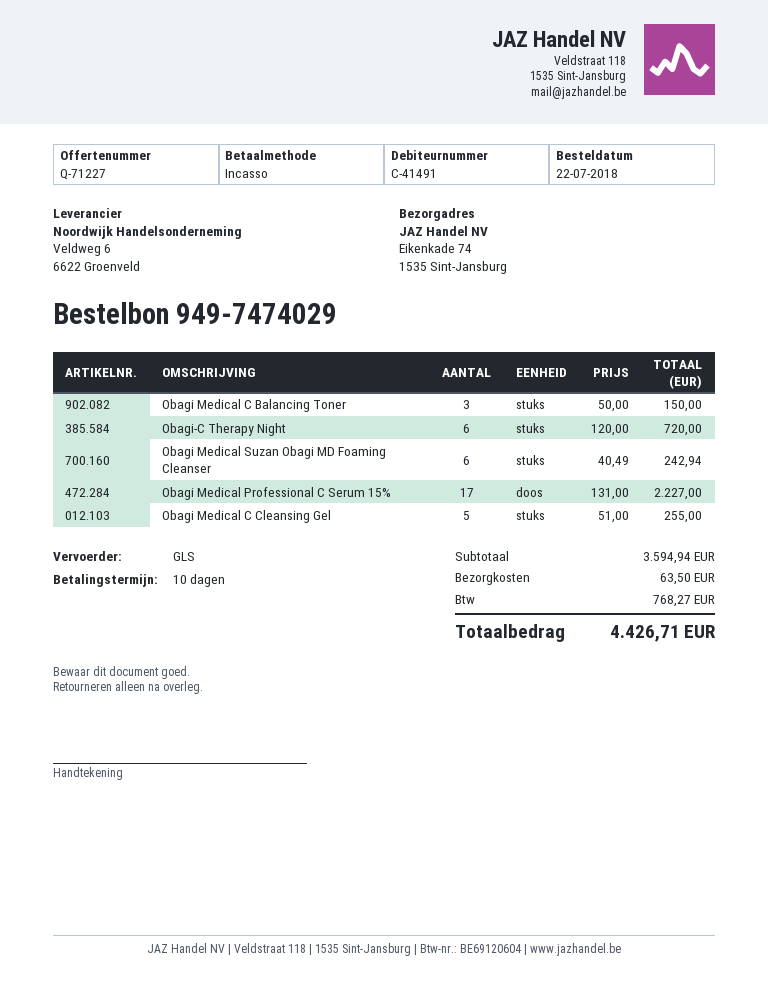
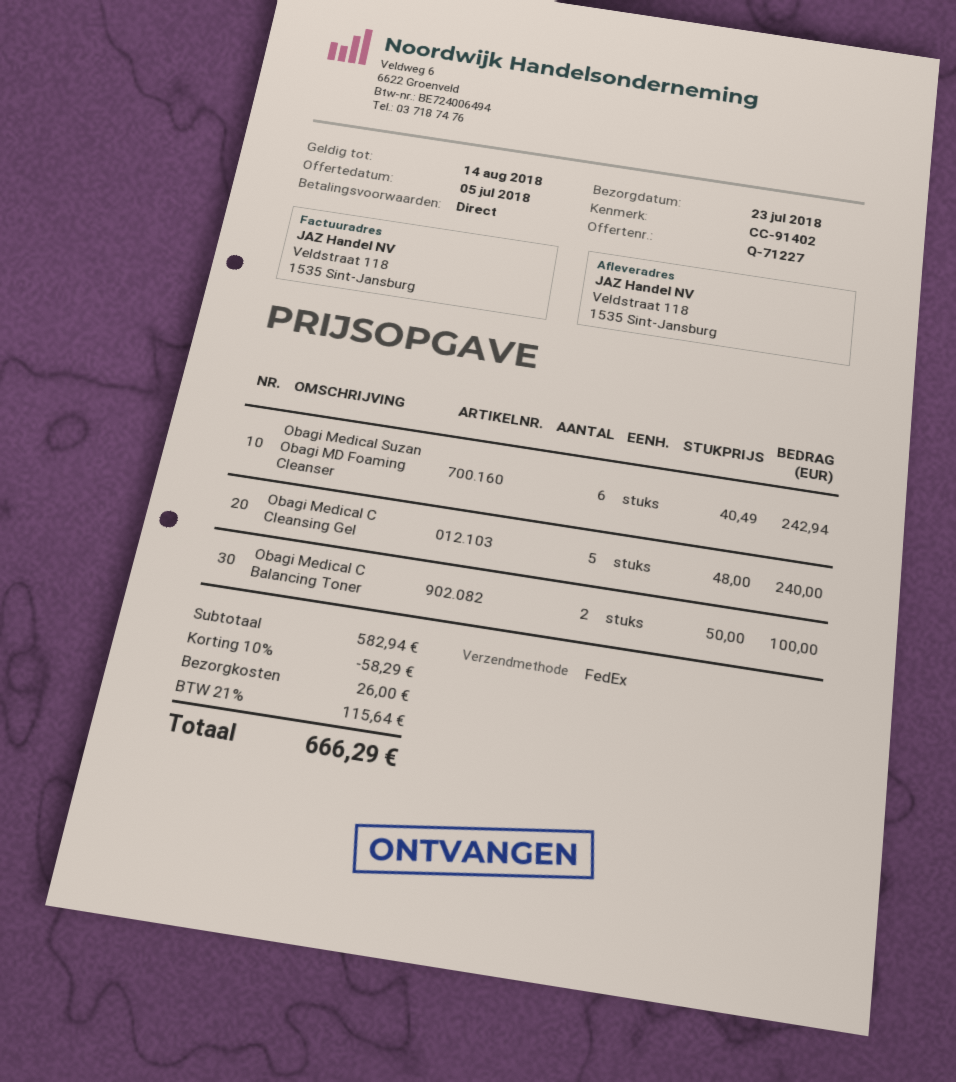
payment terms: 10 days -> on receipt
shipping method: GLS -> FedEx
ship to: Eikenkade 74, 1535 Sint-Jansburg -> Veldstraat 118, 1535 Sint-Jansburg
Obagi Medical C Balancing Toner: 3 x 50.00 = 150.00 -> 2 x 50.00 = 100.00
Obagi-C Therapy Night: 6 x 120.00 = 720.00 -> none
Obagi Medical Professional C Serum 15%: 17 x 131.00 = 2227.00 -> none
Obagi Medical C Cleansing Gel: 5 x 51.00 = 255.00 -> 5 x 48.00 = 240.00
subtotal: 3594.94 -> 582.94
discount: none -> 10% = 58.29
shipping: 63.50 -> 26.00
tax: 768.27 -> 115.64
total: 4426.71 -> 666.29

